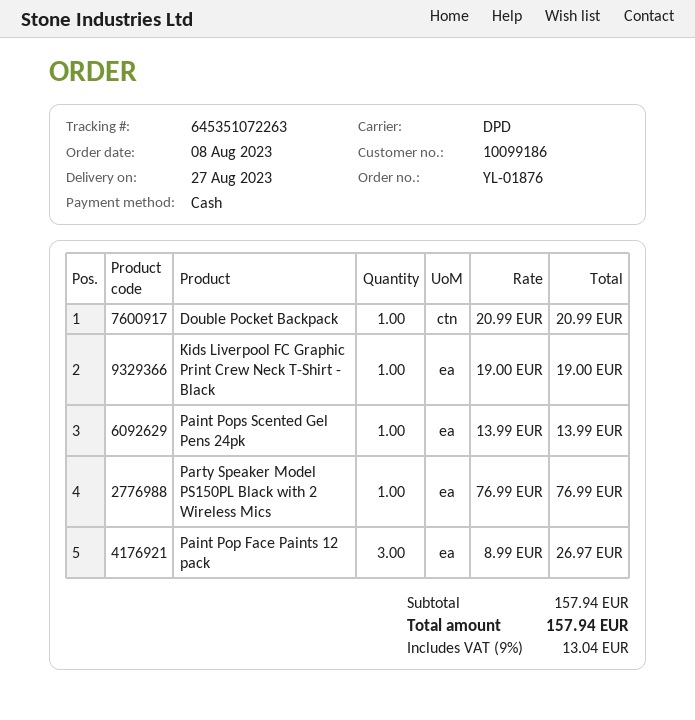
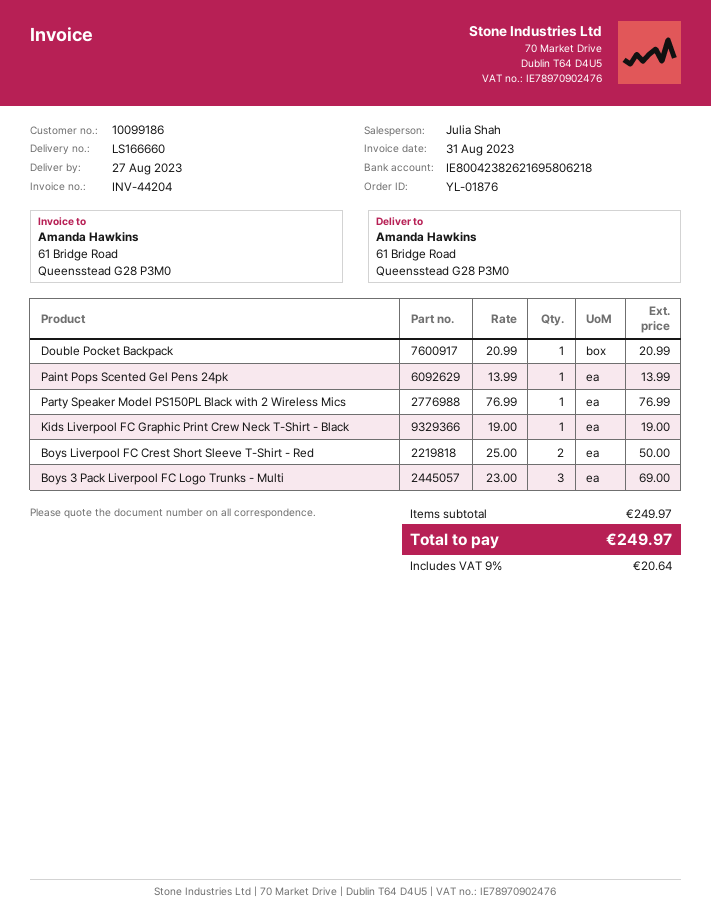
Paint Pop Face Paints 12 pack: 3 x 8.99 = 26.97 -> none
Boys Liverpool FC Crest Short Sleeve T-Shirt - Red: none -> 2 x 25.00 = 50.00
Boys 3 Pack Liverpool FC Logo Trunks - Multi: none -> 3 x 23.00 = 69.00
subtotal: 157.94 -> 249.97
tax: 9% = 13.04 -> 9% = 20.64
total: 157.94 -> 249.97

